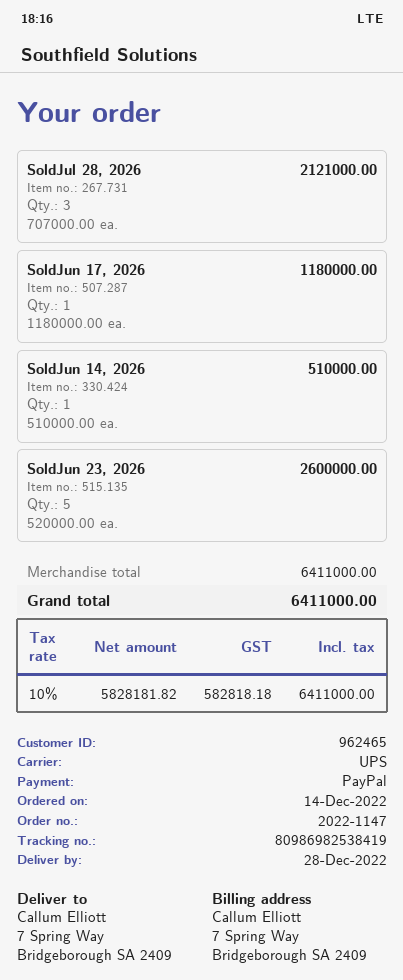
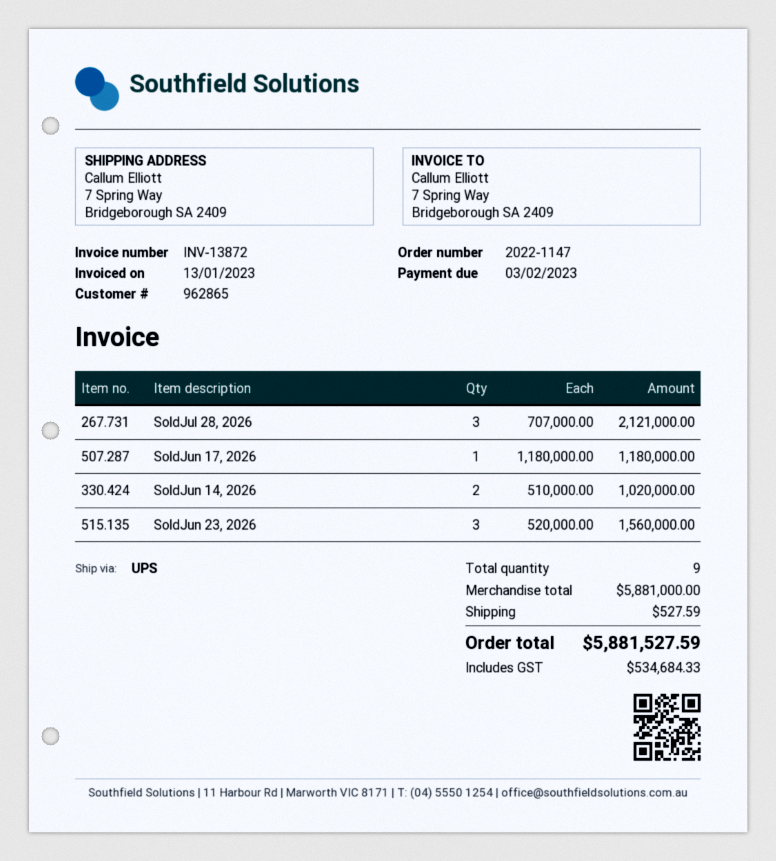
customer number: 962465 -> 962865
SoldJun 14, 2026: 1 x 510000.00 = 510000.00 -> 2 x 510000.00 = 1020000.00
SoldJun 23, 2026: 5 x 520000.00 = 2600000.00 -> 3 x 520000.00 = 1560000.00
subtotal: 6411000.00 -> 5881000.00
shipping: none -> 527.59
tax: 582818.18 -> 534684.33
total: 6411000.00 -> 5881527.59

